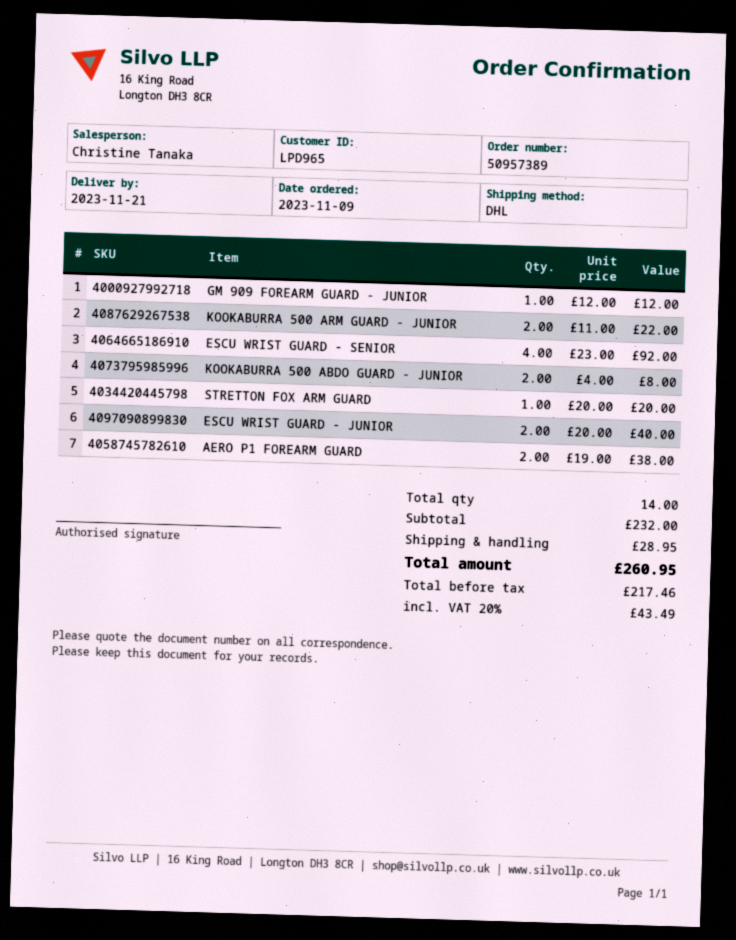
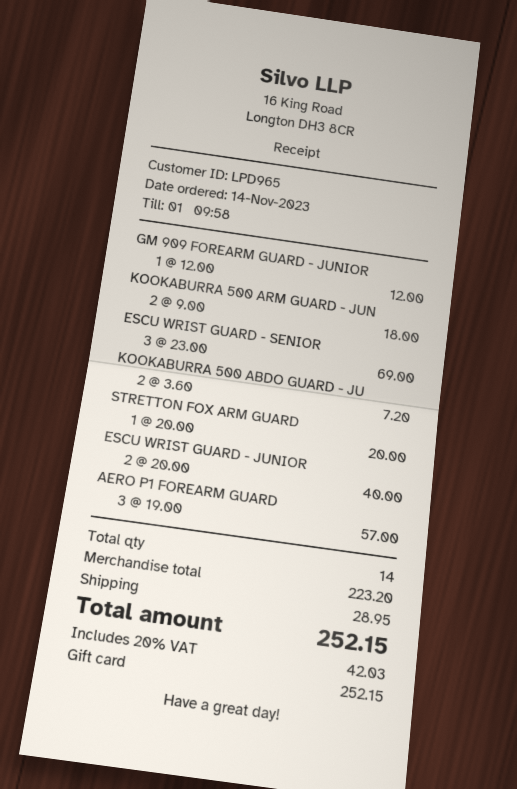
order date: 2023-11-09 -> 2023-11-14
KOOKABURRA 500 ARM GUARD - JUNIOR: 2 x 11.00 = 22.00 -> 2 x 9.00 = 18.00
ESCU WRIST GUARD - SENIOR: 4 x 23.00 = 92.00 -> 3 x 23.00 = 69.00
KOOKABURRA 500 ABDO GUARD - JUNIOR: 2 x 4.00 = 8.00 -> 2 x 3.60 = 7.20
AERO P1 FOREARM GUARD: 2 x 19.00 = 38.00 -> 3 x 19.00 = 57.00
subtotal: 232.00 -> 223.20
tax: 20% = 43.49 -> 20% = 42.03
total: 260.95 -> 252.15

